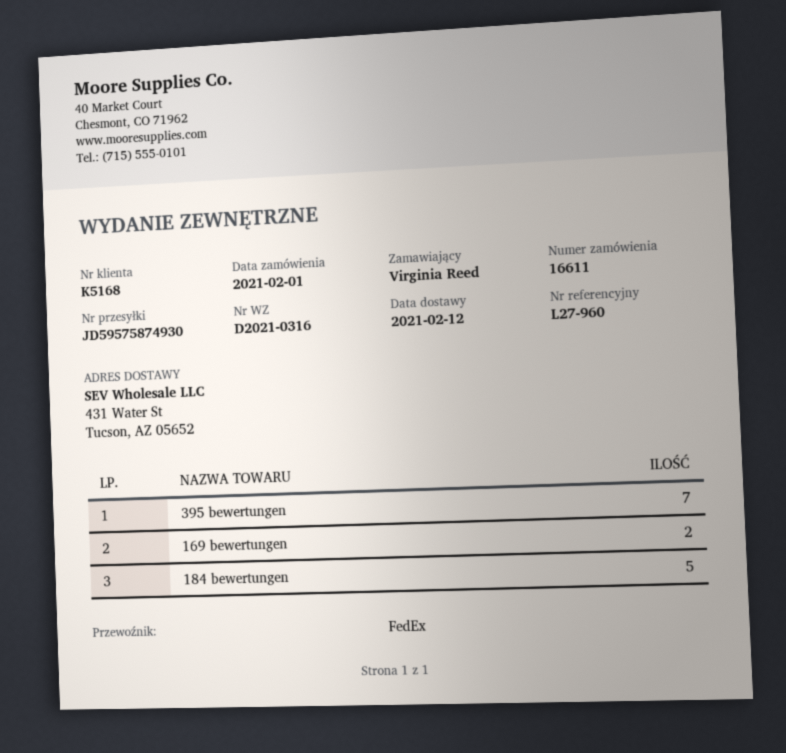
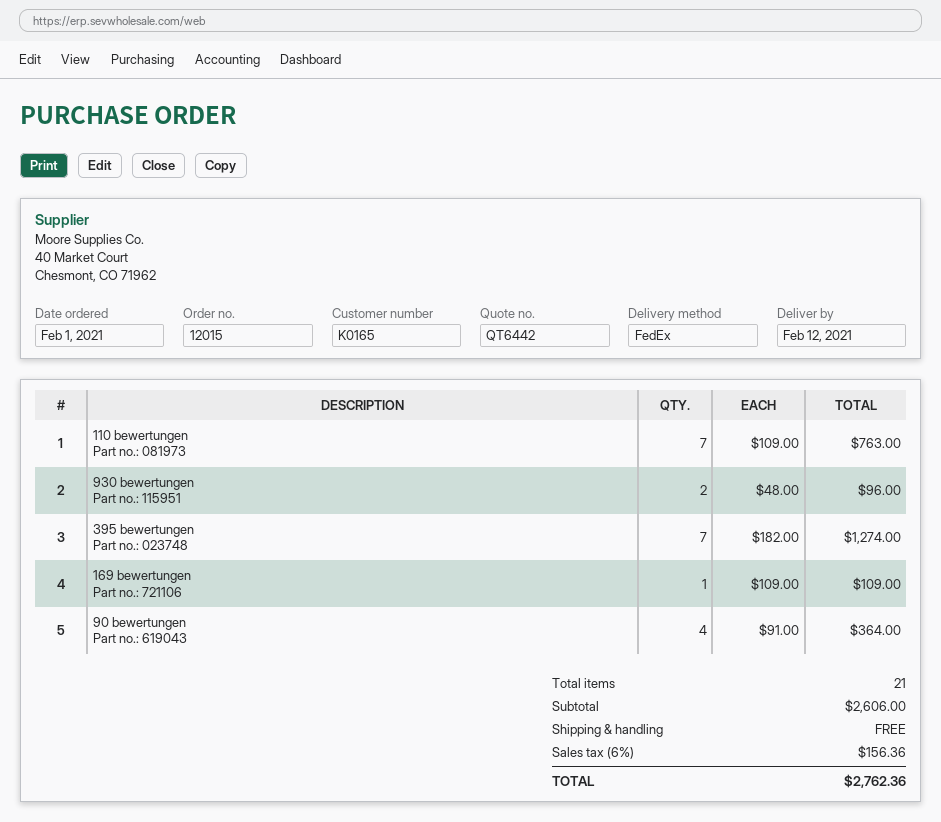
order number: 16611 -> 12015
customer number: K5168 -> K0165
169 bewertungen: 2 -> 1
184 bewertungen: 5 -> none
110 bewertungen: none -> 7
930 bewertungen: none -> 2
90 bewertungen: none -> 4

